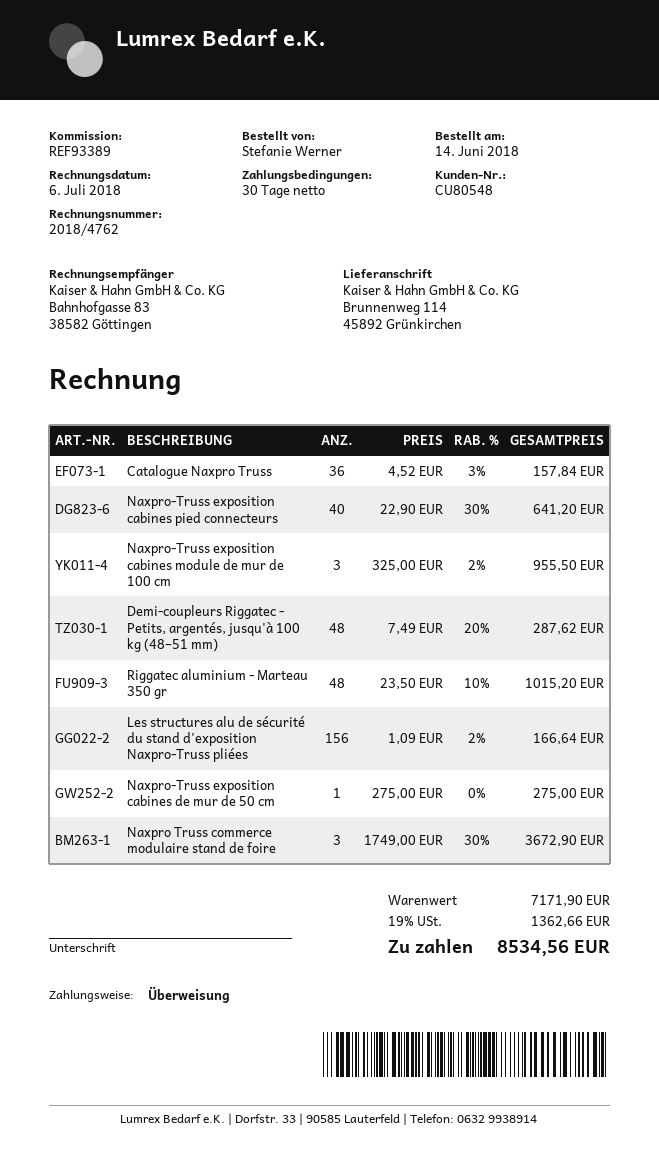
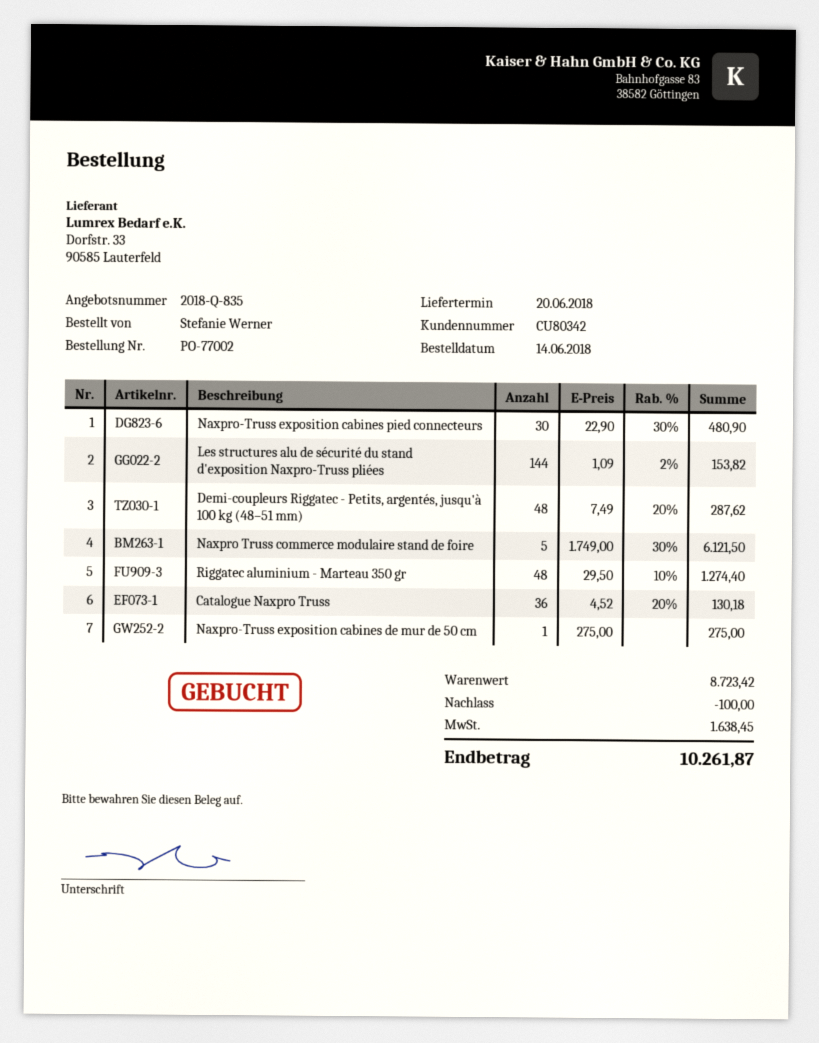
customer number: CU80548 -> CU80342
Catalogue Naxpro Truss: 36 x 4.52 - 3% = 157.84 -> 36 x 4.52 - 20% = 130.18
Naxpro-Truss exposition cabines pied connecteurs: 40 x 22.90 - 30% = 641.20 -> 30 x 22.90 - 30% = 480.90
Naxpro-Truss exposition cabines module de mur de 100 cm: 3 x 325.00 - 2% = 955.50 -> none
Riggatec aluminium - Marteau 350 gr: 48 x 23.50 - 10% = 1015.20 -> 48 x 29.50 - 10% = 1274.40
Les structures alu de sécurité du stand d'exposition Naxpro-Truss pliées: 156 x 1.09 - 2% = 166.64 -> 144 x 1.09 - 2% = 153.82
Naxpro Truss commerce modulaire stand de foire: 3 x 1749.00 - 30% = 3672.90 -> 5 x 1749.00 - 30% = 6121.50
subtotal: 7171.90 -> 8723.42
discount: none -> 100.00
tax: 1362.66 -> 1638.45
total: 8534.56 -> 10261.87

